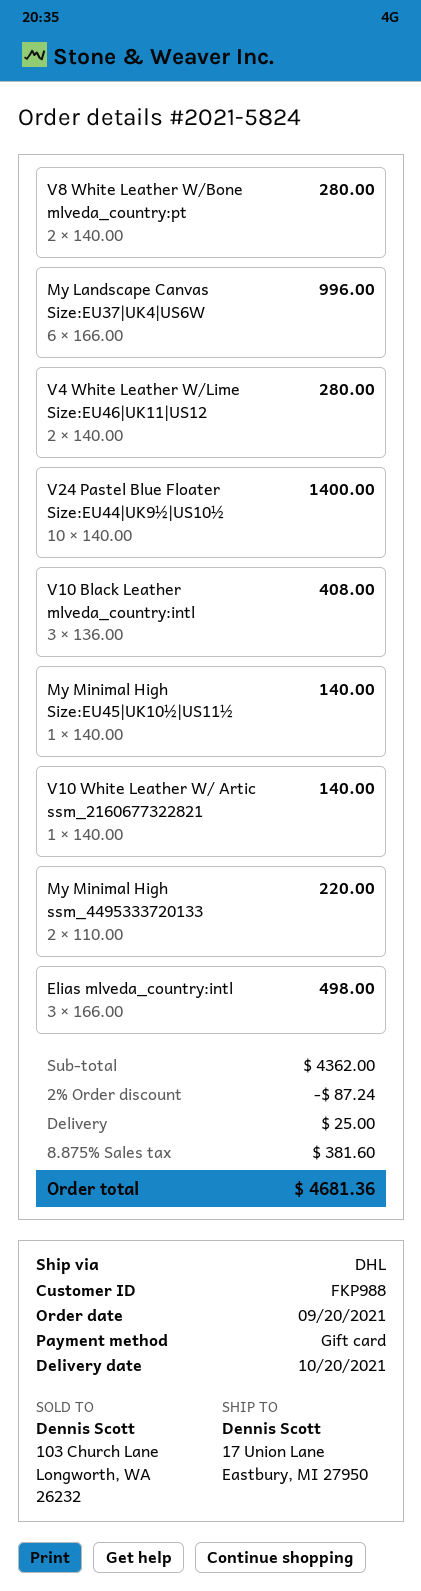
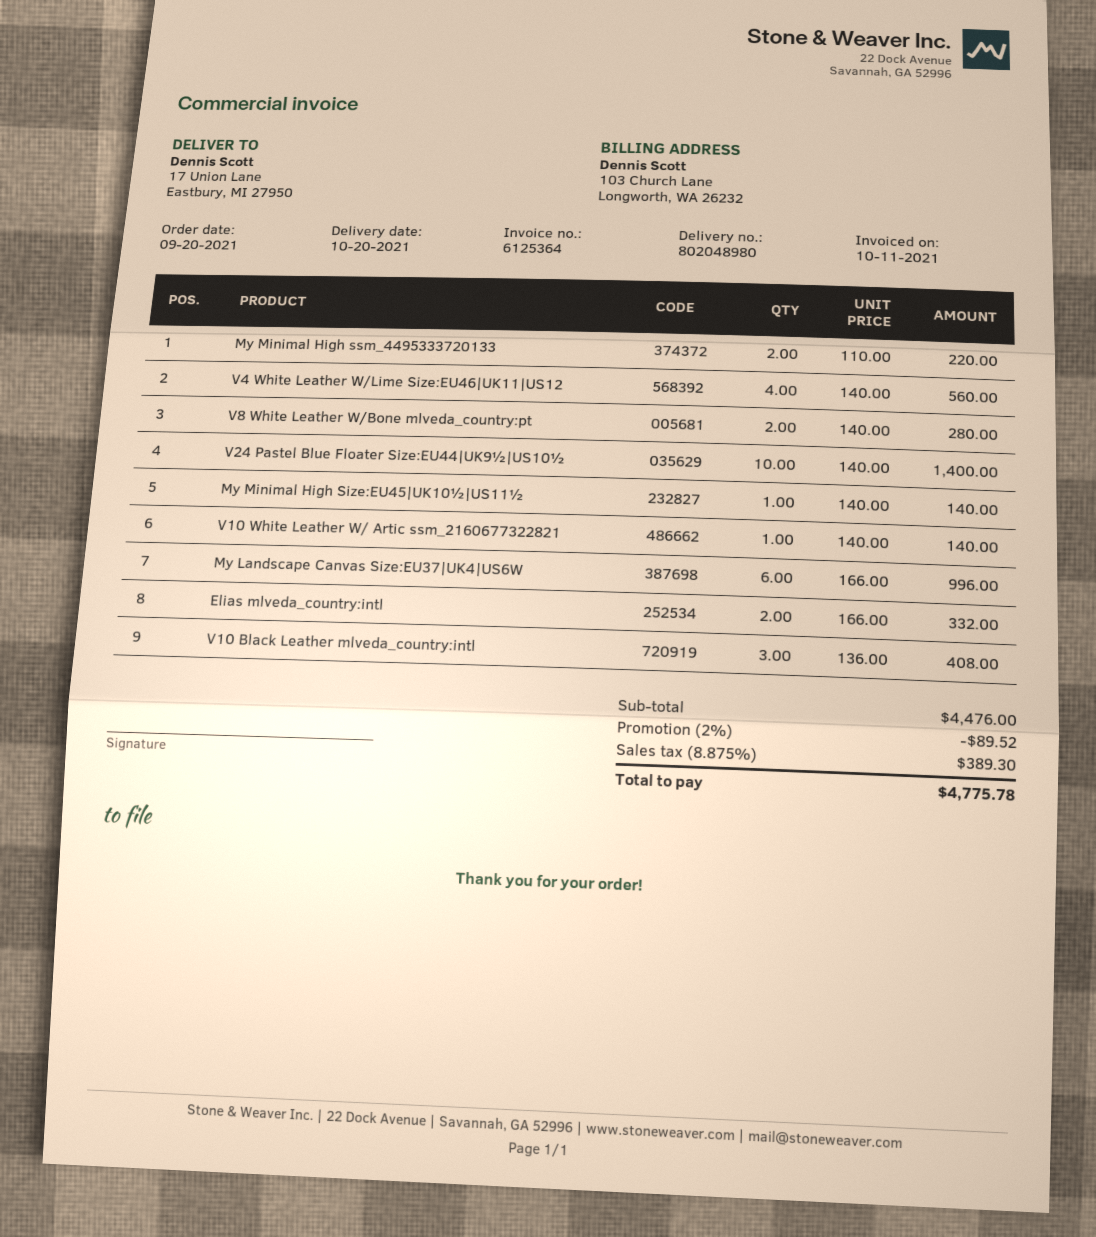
V4 White Leather W/Lime Size:EU46|UK11|US12: 2 x 140.00 = 280.00 -> 4 x 140.00 = 560.00
Elias mlveda_country:intl: 3 x 166.00 = 498.00 -> 2 x 166.00 = 332.00
subtotal: 4362.00 -> 4476.00
discount: 2% = 87.24 -> 2% = 89.52
shipping: 25.00 -> none
tax: 8.875% = 381.60 -> 8.875% = 389.30
total: 4681.36 -> 4775.78

